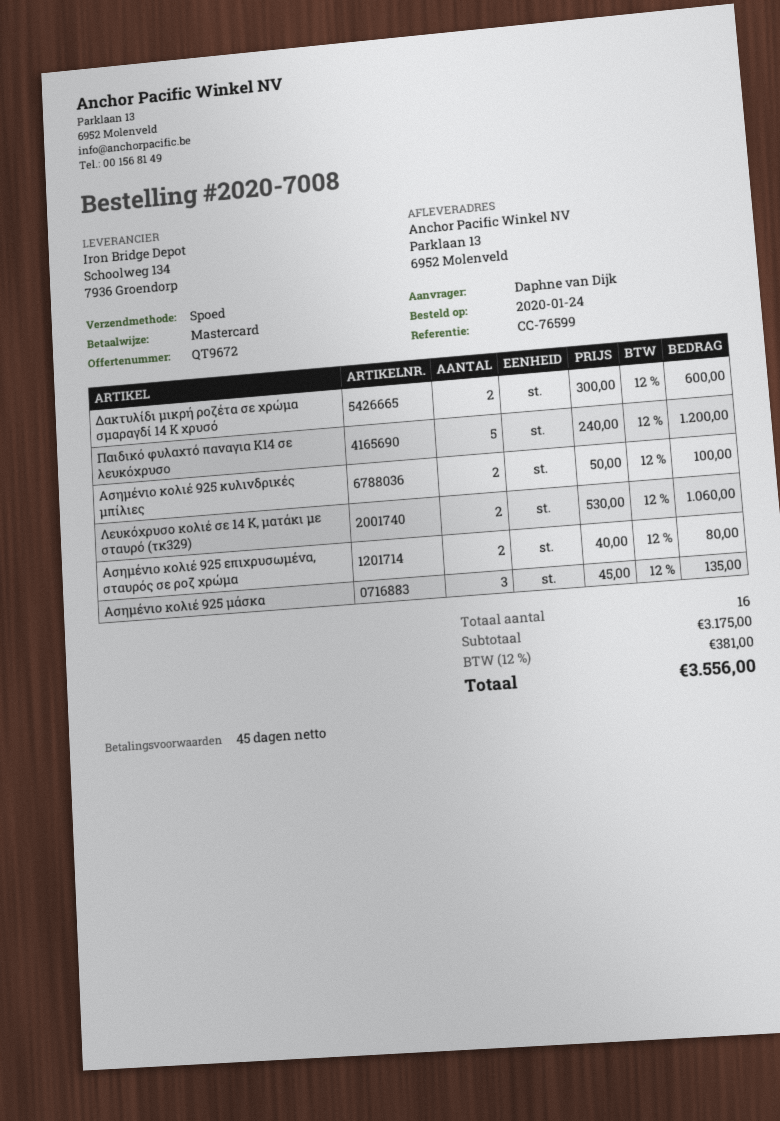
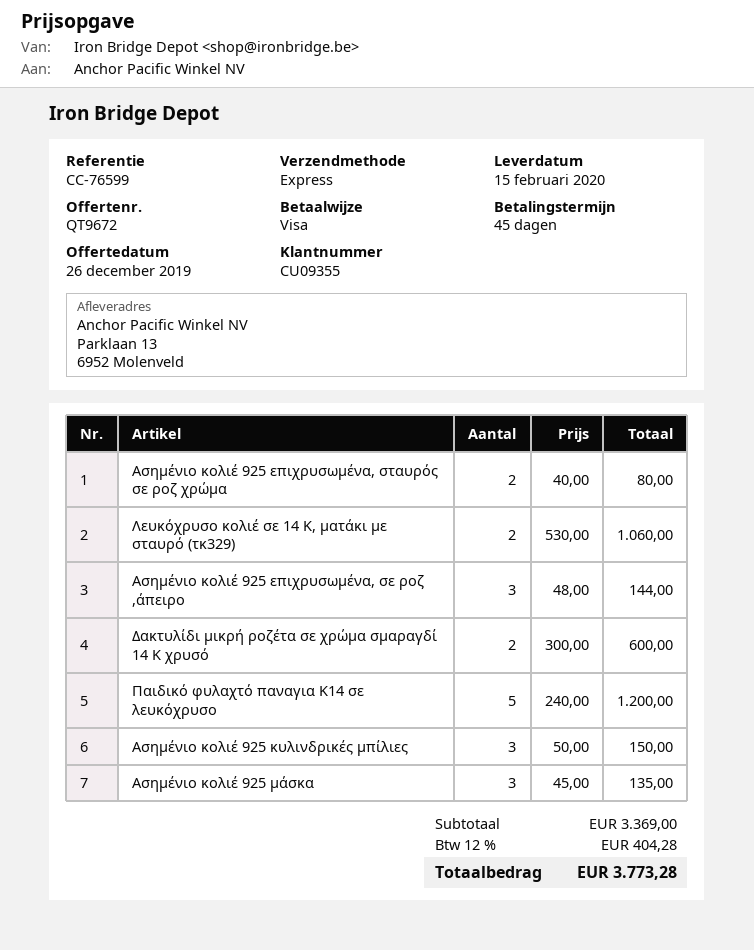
payment method: Mastercard -> Visa
Ασημένιο κολιέ 925 κυλινδρικές μπίλιες: 2 x 50.00 = 100.00 -> 3 x 50.00 = 150.00
Ασημένιο κολιέ 925 επιχρυσωμένα, σε ροζ ,άπειρο: none -> 3 x 48.00 = 144.00
subtotal: 3175.00 -> 3369.00
tax: 12% = 381.00 -> 12% = 404.28
total: 3556.00 -> 3773.28

